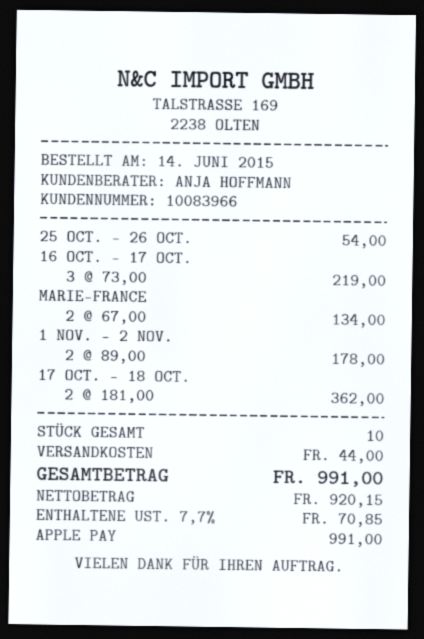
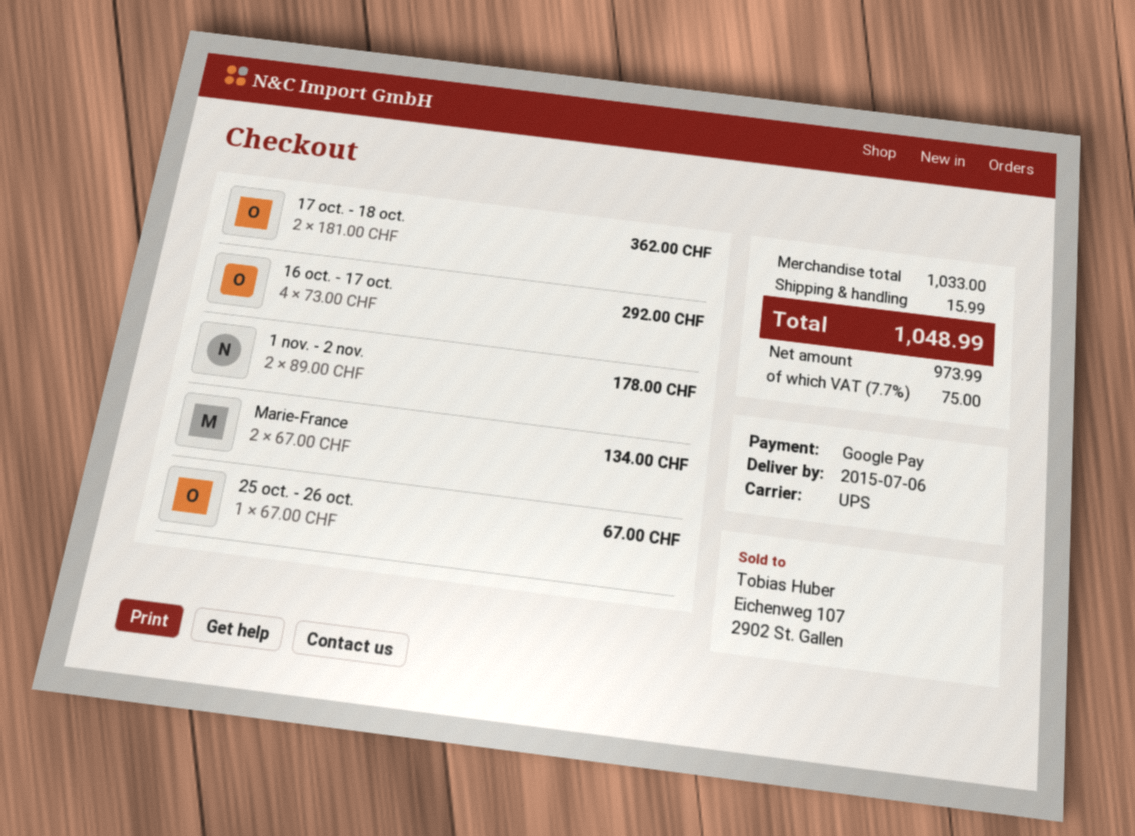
payment method: Apple Pay -> Google Pay
25 OCT. - 26 OCT.: 1 x 54.00 = 54.00 -> 1 x 67.00 = 67.00
16 OCT. - 17 OCT.: 3 x 73.00 = 219.00 -> 4 x 73.00 = 292.00
shipping: 44.00 -> 15.99
net: 920.15 -> 973.99
tax: 7.7% = 70.85 -> 7.7% = 75.00
total: 991.00 -> 1048.99

